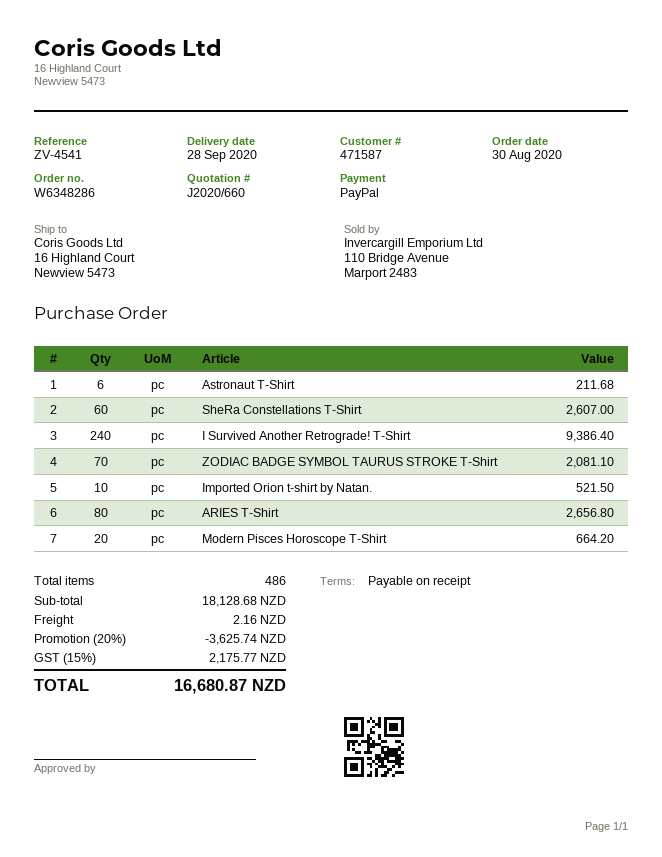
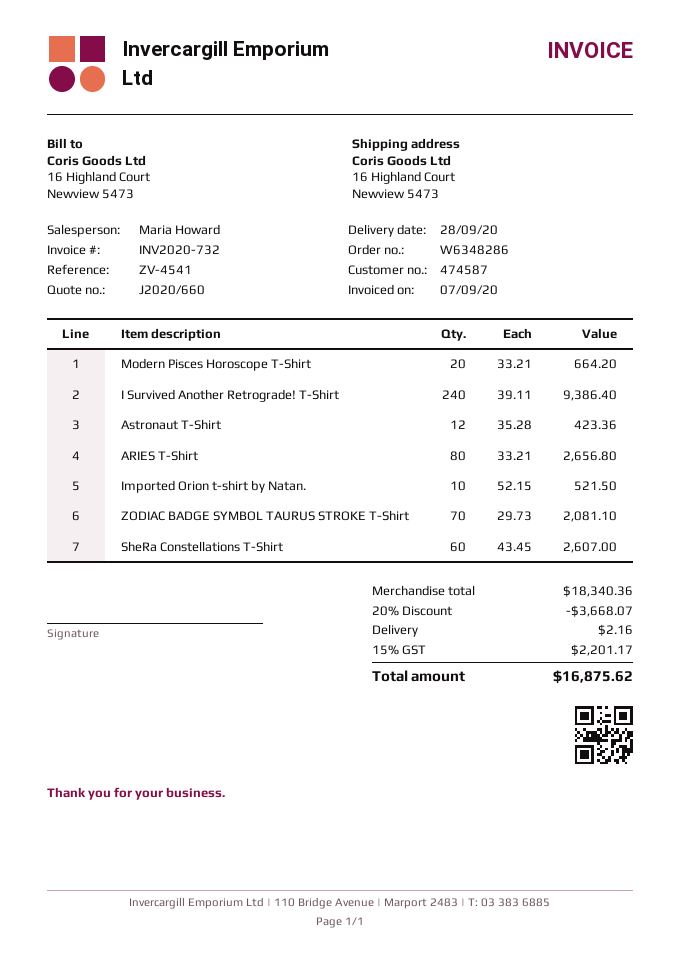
customer number: 471587 -> 474587
Astronaut T-Shirt: 6 for 211.68 -> 12 for 423.36
subtotal: 18128.68 -> 18340.36
discount: 20% = 3625.74 -> 20% = 3668.07
tax: 15% = 2175.77 -> 15% = 2201.17
total: 16680.87 -> 16875.62

